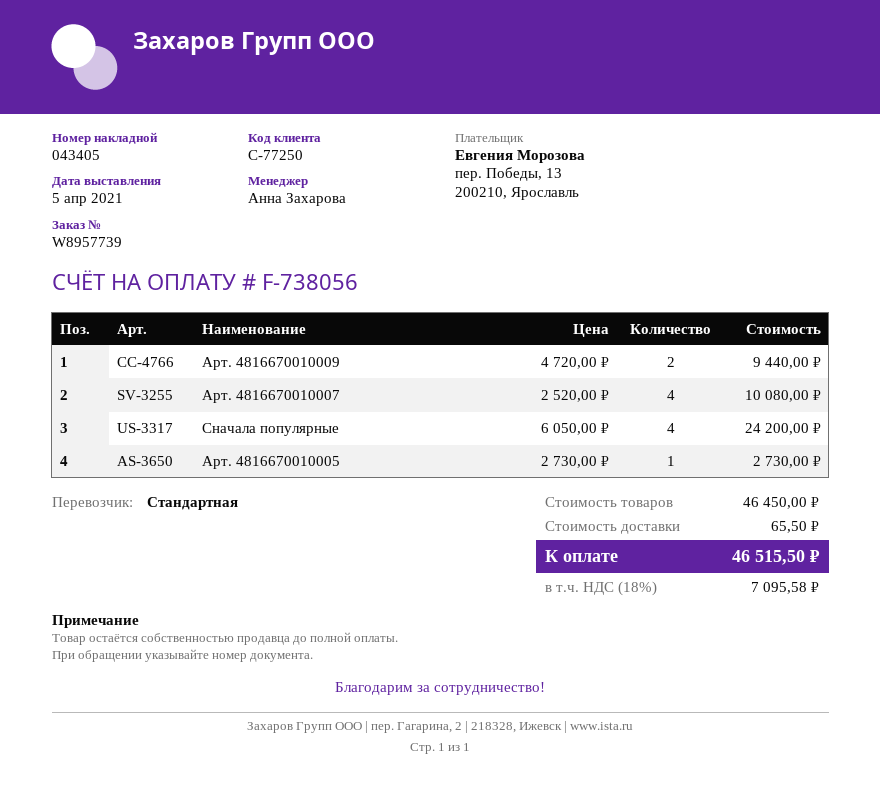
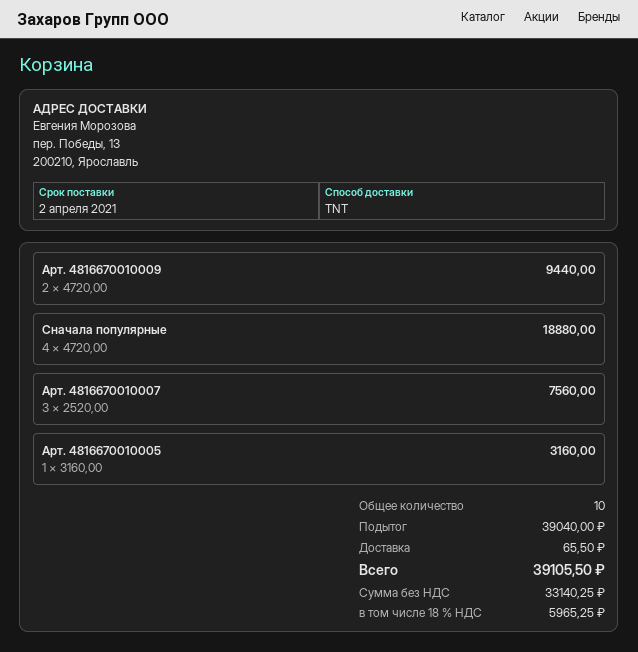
shipping method: standard -> TNT
Арт. 4816670010007: 4 x 2520.00 = 10080.00 -> 3 x 2520.00 = 7560.00
Сначала популярные: 4 x 6050.00 = 24200.00 -> 4 x 4720.00 = 18880.00
Арт. 4816670010005: 1 x 2730.00 = 2730.00 -> 1 x 3160.00 = 3160.00
subtotal: 46450.00 -> 39040.00
tax: 18% = 7095.58 -> 18% = 5965.25
total: 46515.50 -> 39105.50

